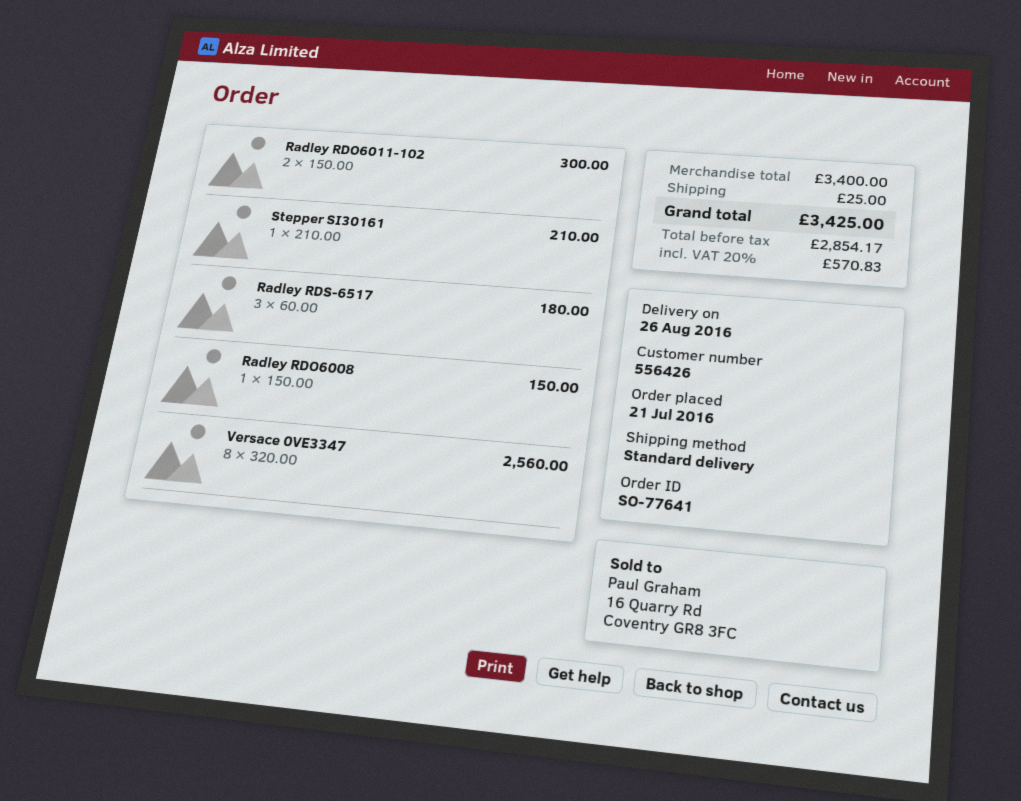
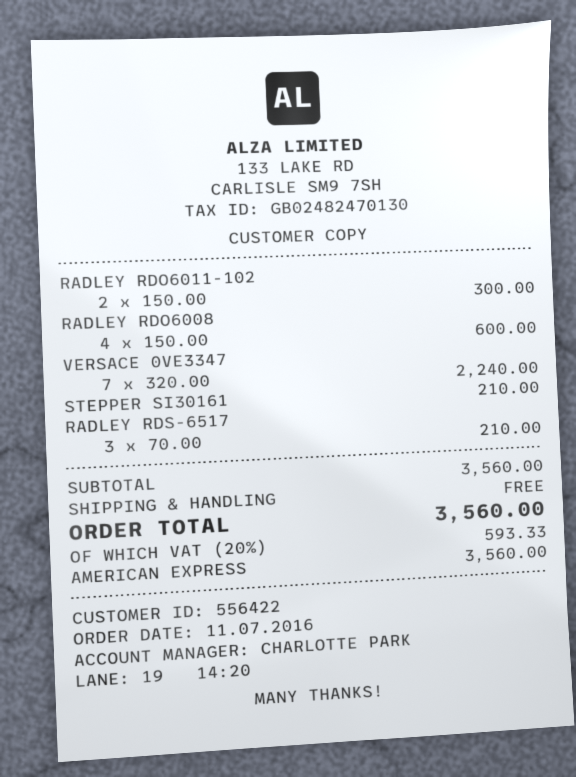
order date: 2016-07-21 -> 2016-07-11
customer number: 556426 -> 556422
Radley RDS-6517: 3 x 60.00 = 180.00 -> 3 x 70.00 = 210.00
Radley RDO6008: 1 x 150.00 = 150.00 -> 4 x 150.00 = 600.00
Versace 0VE3347: 8 x 320.00 = 2560.00 -> 7 x 320.00 = 2240.00
subtotal: 3400.00 -> 3560.00
shipping: 25.00 -> 0.00
tax: 20% = 570.83 -> 20% = 593.33
total: 3425.00 -> 3560.00

